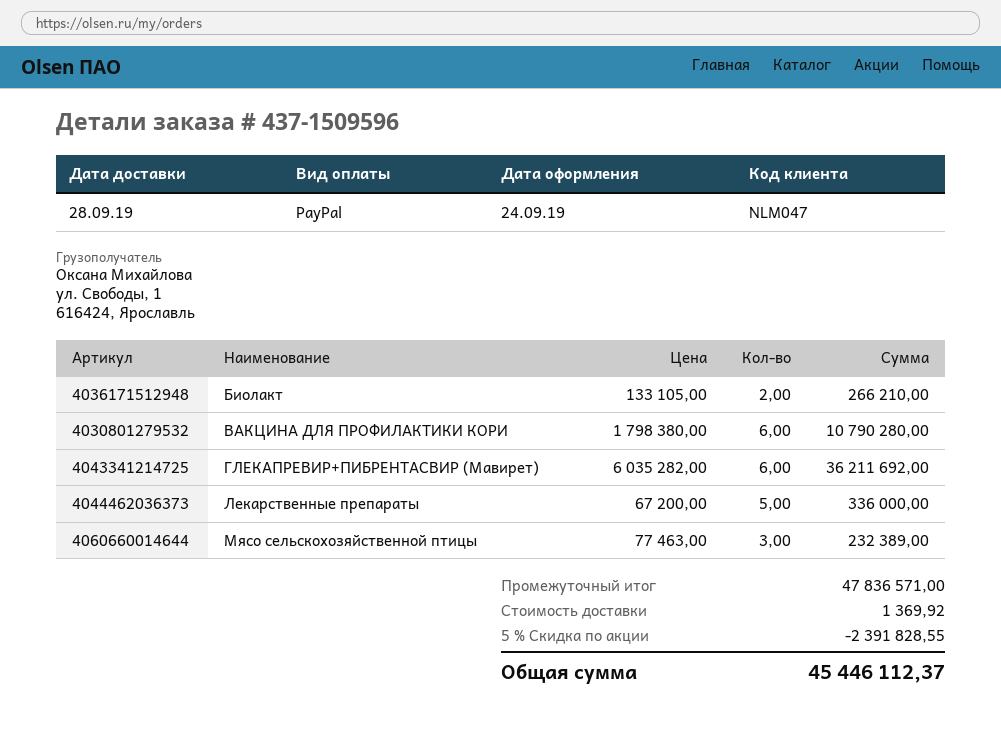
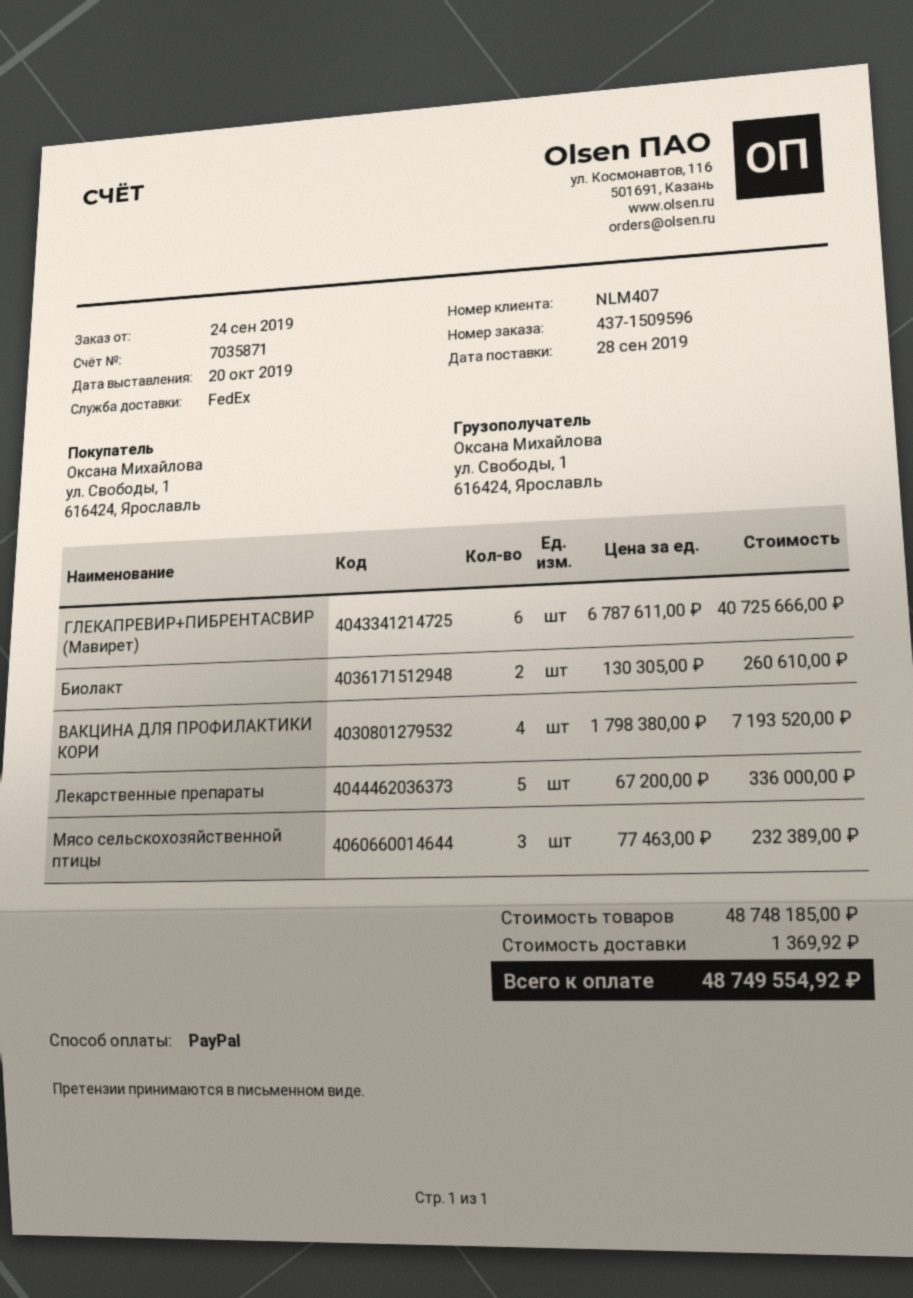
customer number: NLM047 -> NLM407
Биолакт: 2 x 133105.00 = 266210.00 -> 2 x 130305.00 = 260610.00
ВАКЦИНА ДЛЯ ПРОФИЛАКТИКИ КОРИ: 6 x 1798380.00 = 10790280.00 -> 4 x 1798380.00 = 7193520.00
ГЛЕКАПРЕВИР+ПИБРЕНТАСВИР (Мавирет): 6 x 6035282.00 = 36211692.00 -> 6 x 6787611.00 = 40725666.00
subtotal: 47836571.00 -> 48748185.00
discount: 5% = 2391828.55 -> none
total: 45446112.37 -> 48749554.92

